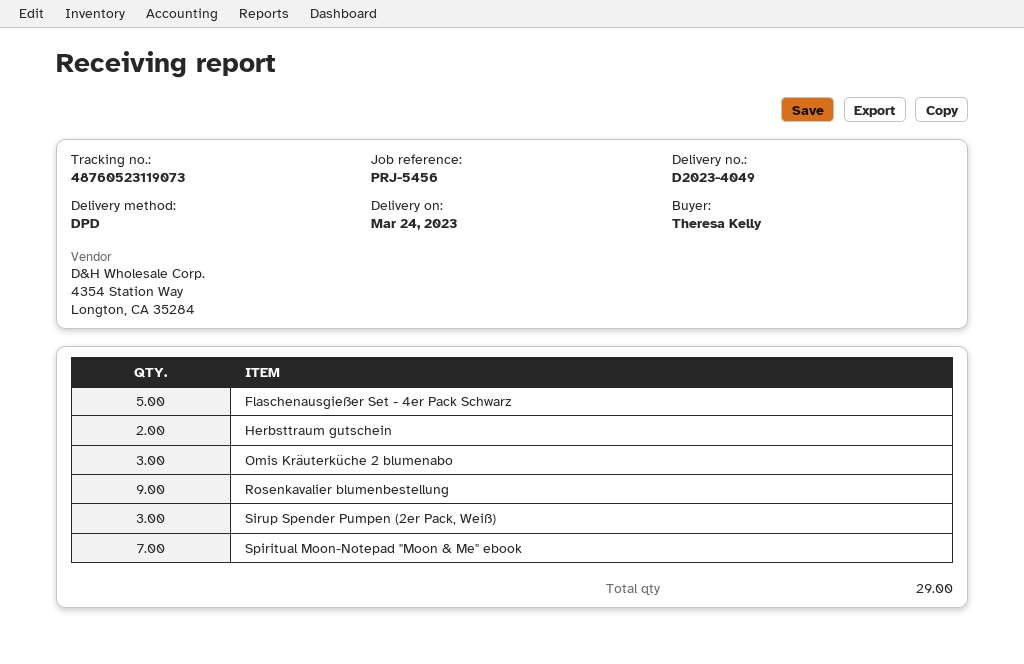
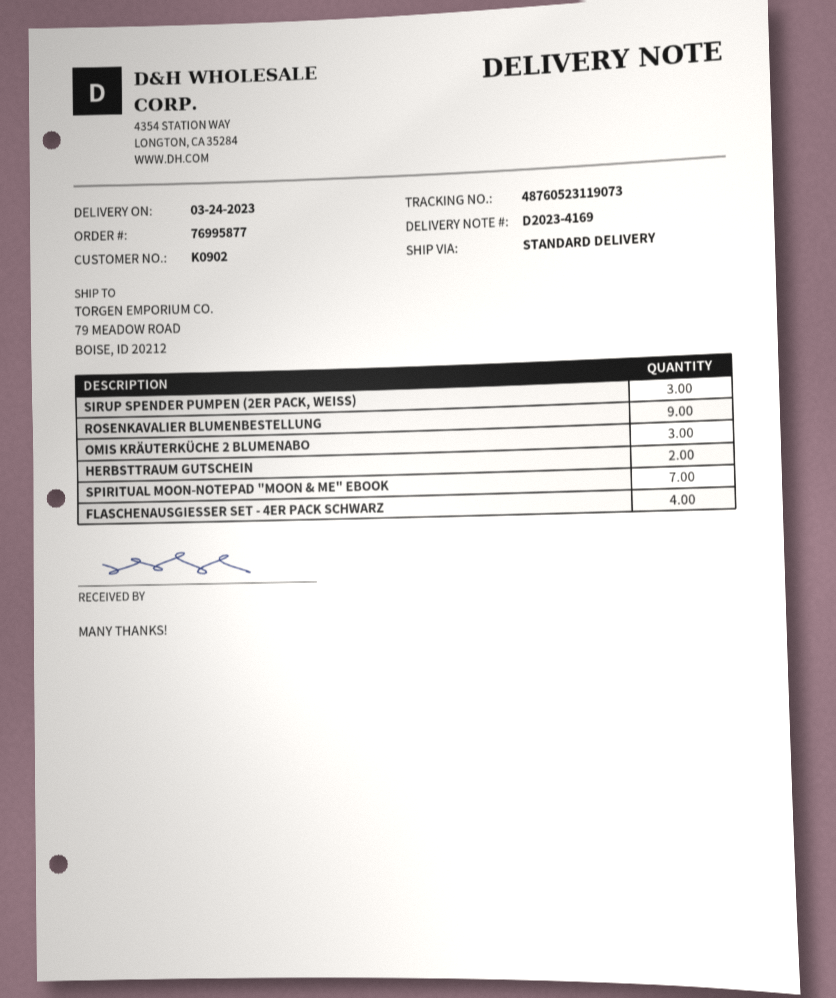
delivery note number: D2023-4049 -> D2023-4169
shipping method: DPD -> standard
Flaschenausgießer Set - 4er Pack Schwarz: 5 -> 4

